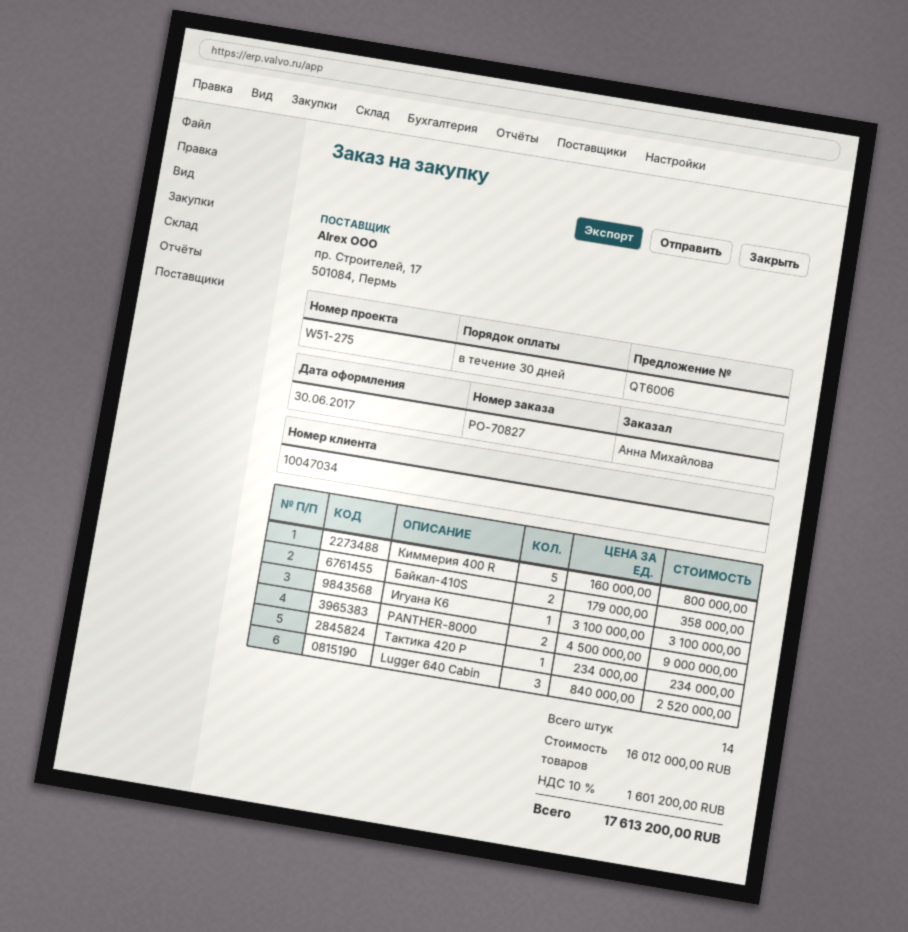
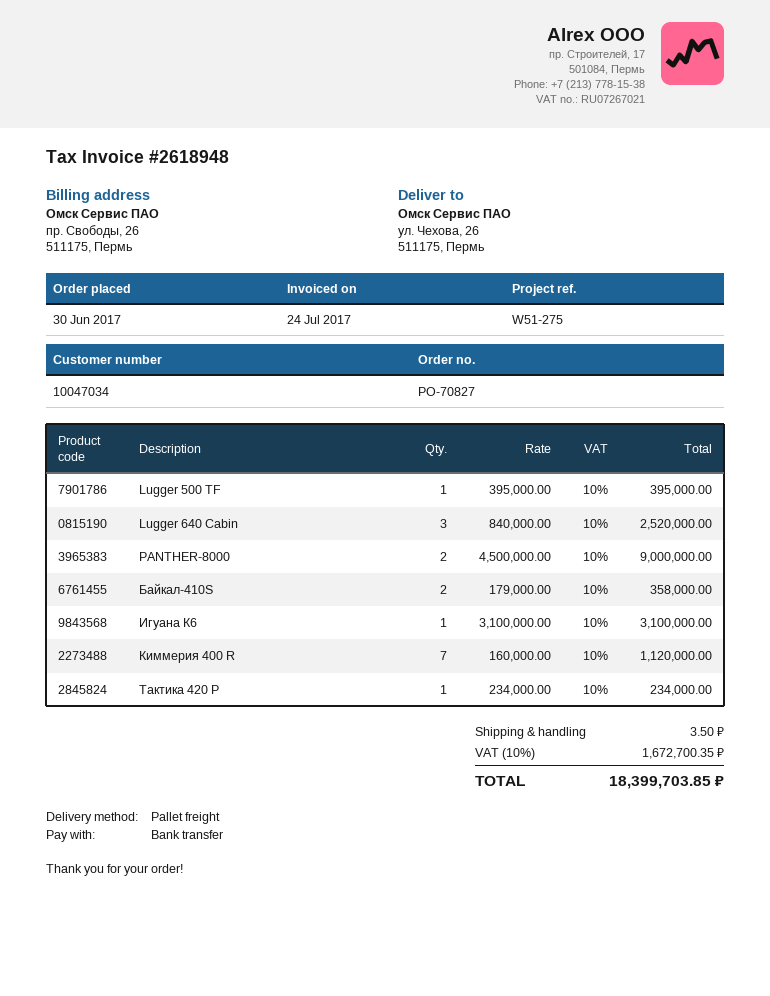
Киммерия 400 R: 5 x 160000.00 = 800000.00 -> 7 x 160000.00 = 1120000.00
Lugger 500 TF: none -> 1 x 395000.00 = 395000.00
shipping: none -> 3.50
tax: 10% = 1601200.00 -> 10% = 1672700.35
total: 17613200.00 -> 18399703.85

